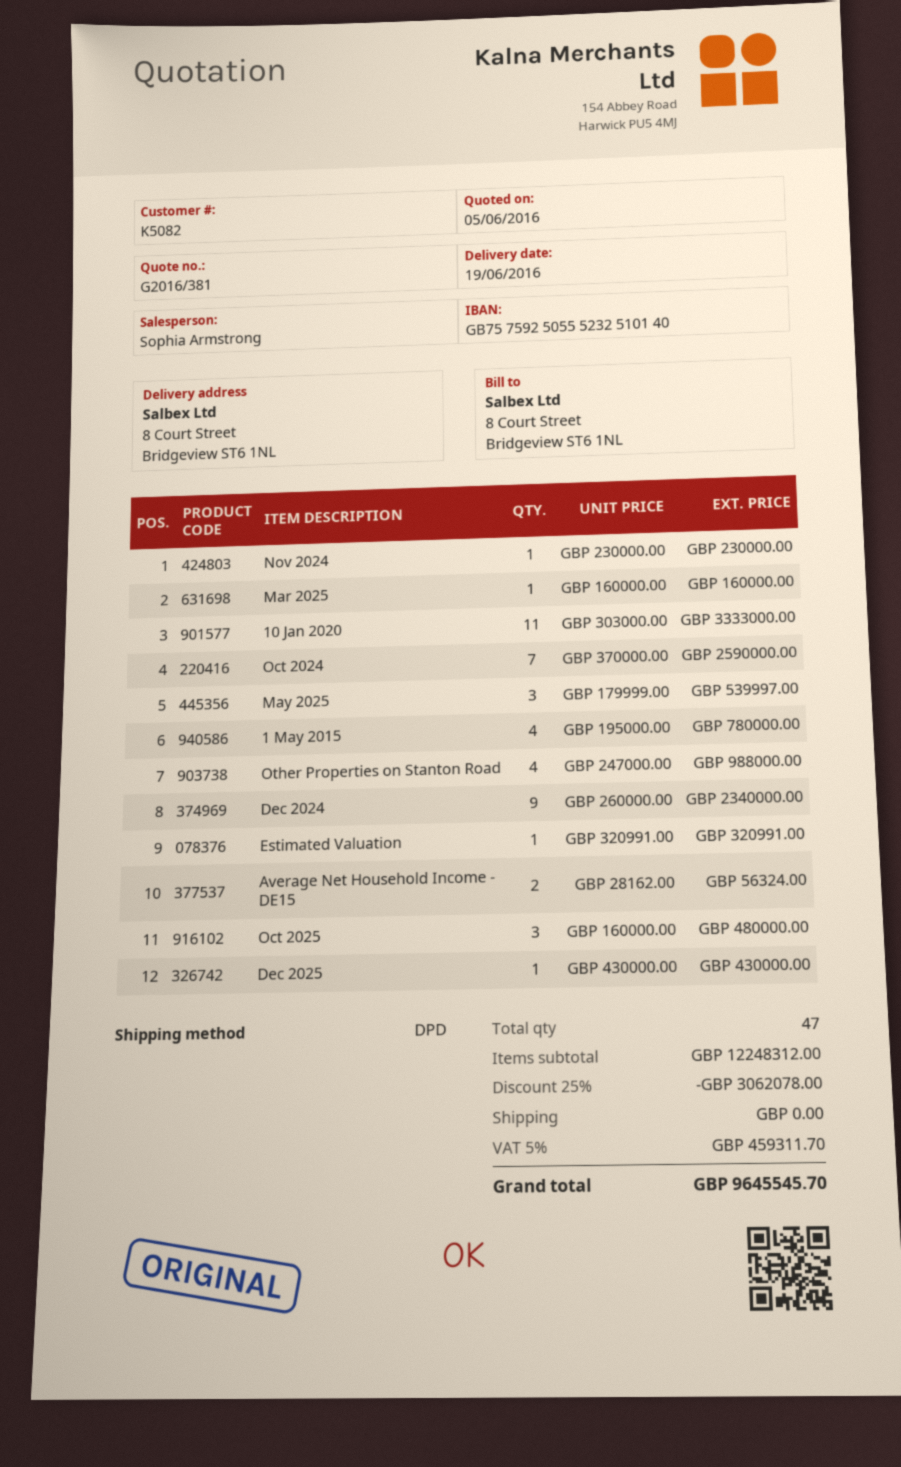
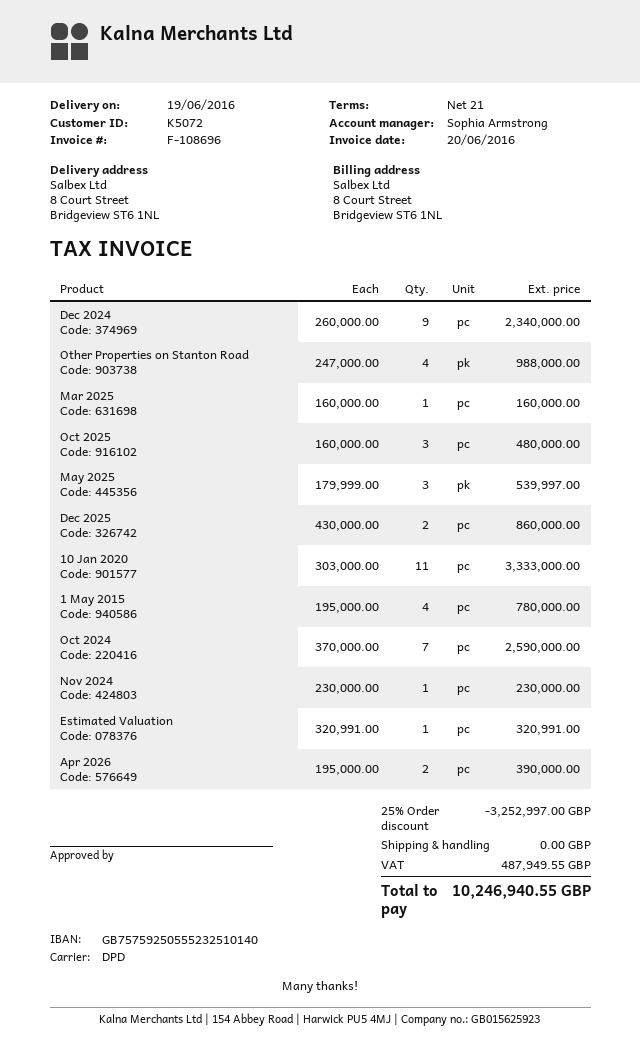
customer number: K5082 -> K5072
Average Net Household Income - DE15: 2 x 28162.00 = 56324.00 -> none
Dec 2025: 1 x 430000.00 = 430000.00 -> 2 x 430000.00 = 860000.00
Apr 2026: none -> 2 x 195000.00 = 390000.00
discount: 25% = 3062078.00 -> 25% = 3252997.00
tax: 459311.70 -> 487949.55
total: 9645545.70 -> 10246940.55

